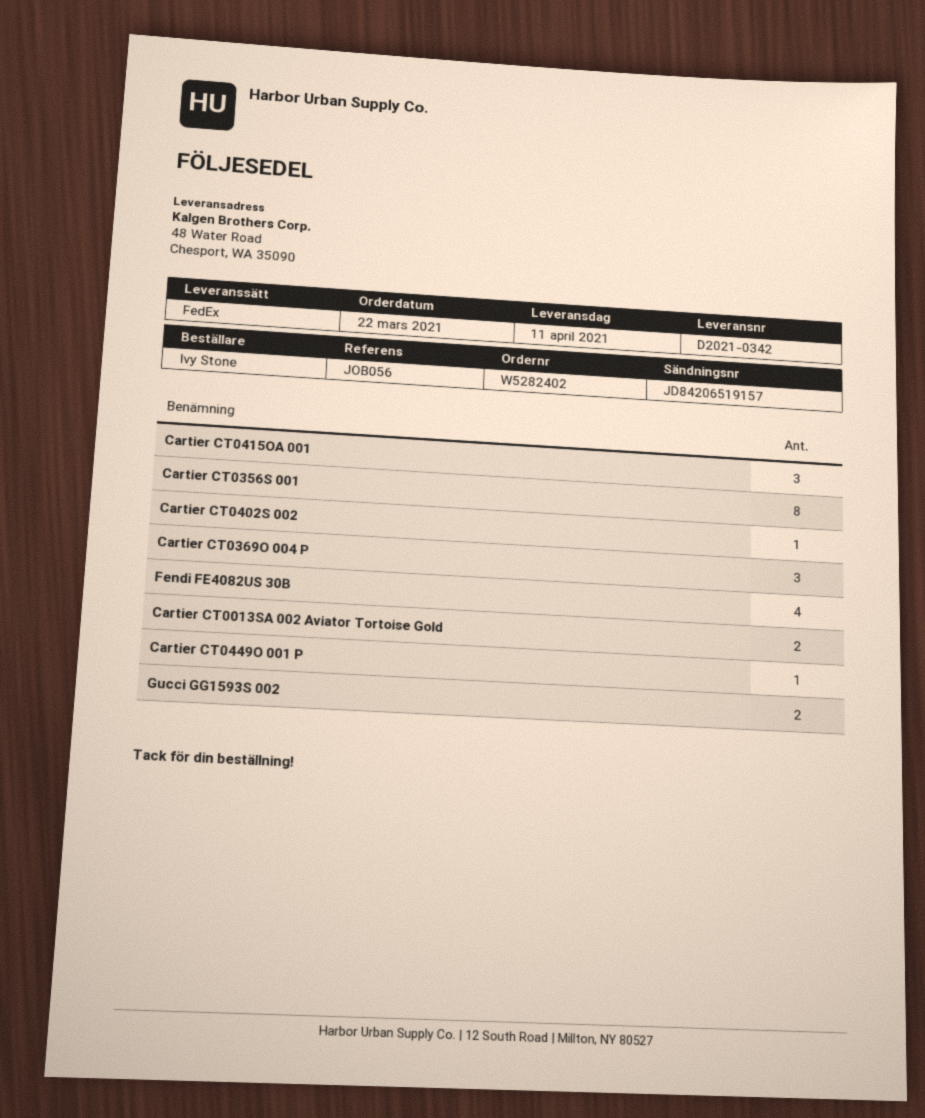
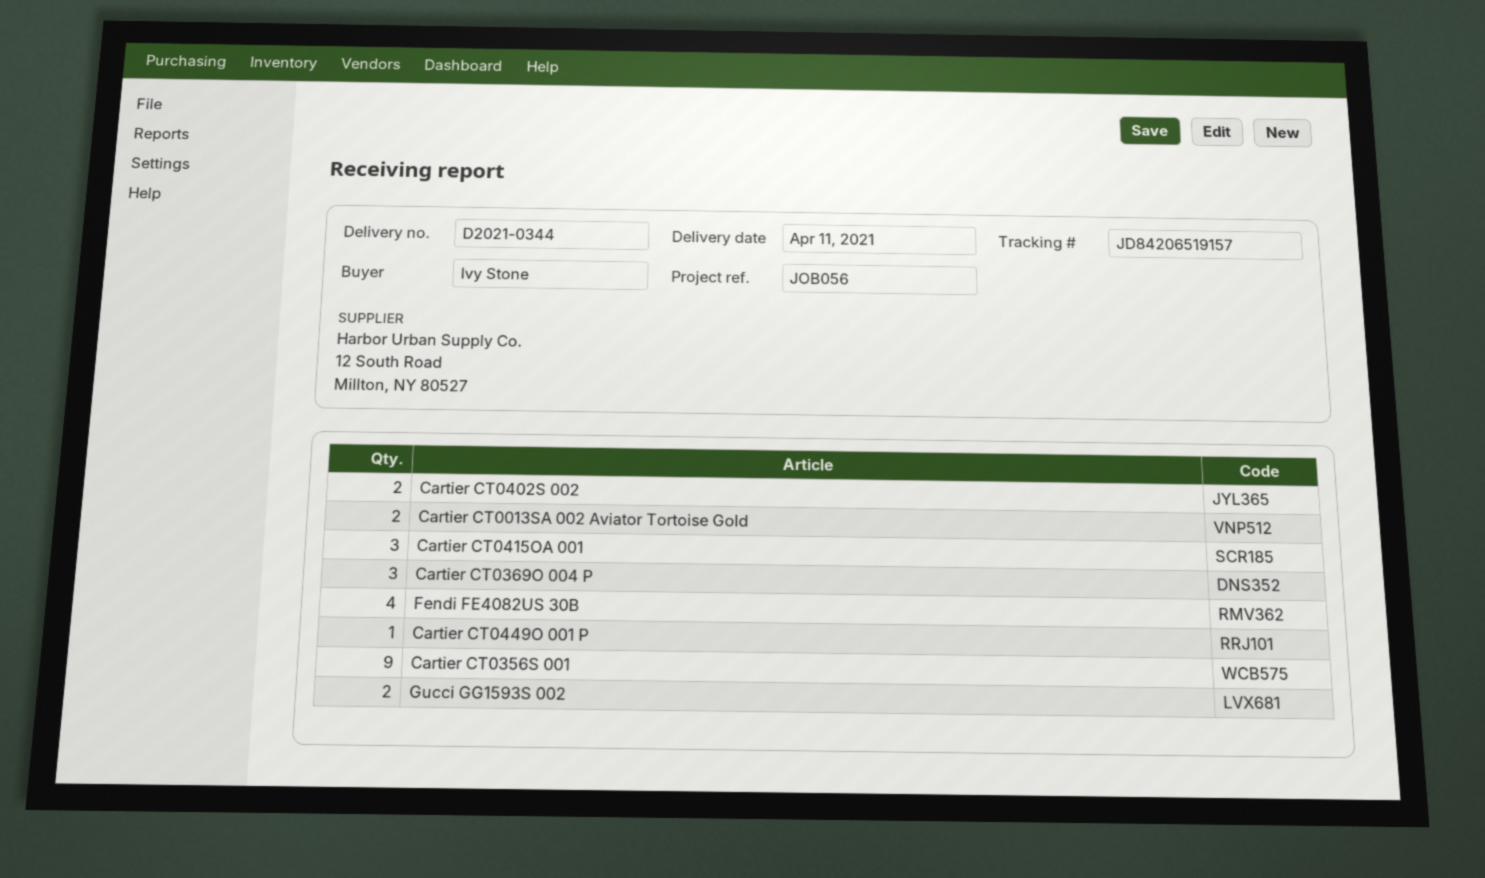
delivery note number: D2021-0342 -> D2021-0344
Cartier CT0356S 001: 8 -> 9
Cartier CT0402S 002: 1 -> 2

